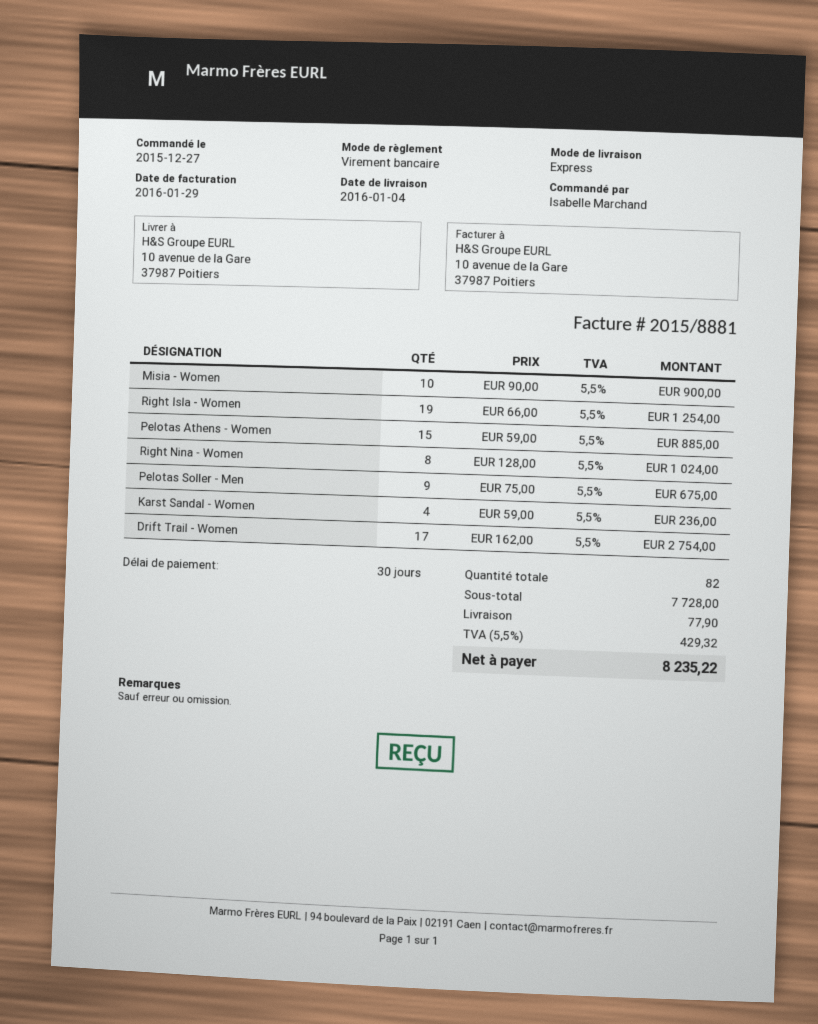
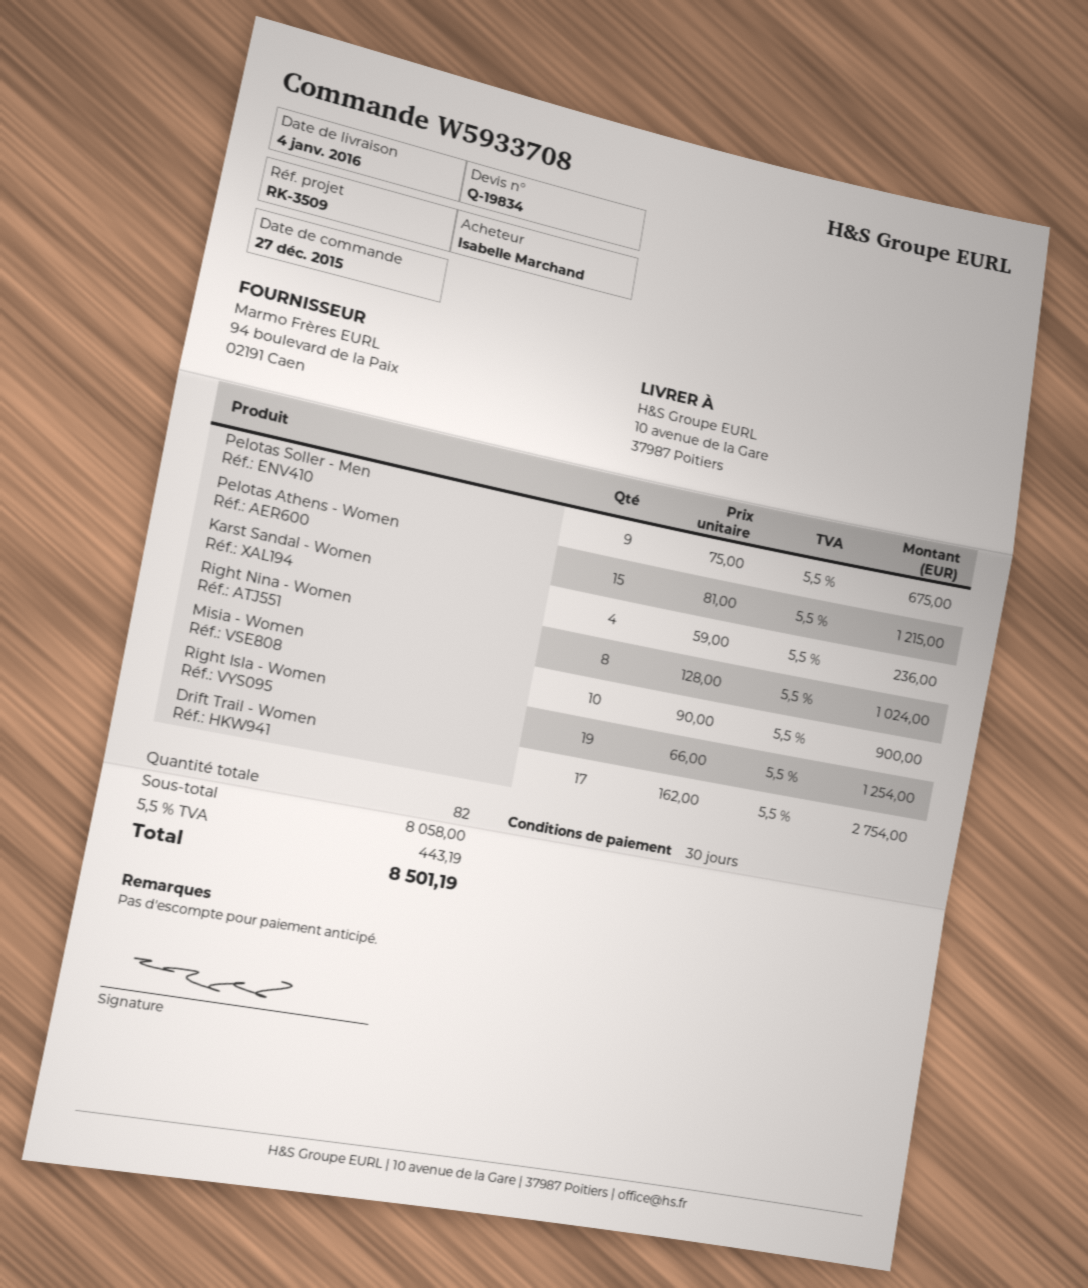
Pelotas Athens - Women: 15 x 59.00 = 885.00 -> 15 x 81.00 = 1215.00
subtotal: 7728.00 -> 8058.00
shipping: 77.90 -> none
tax: 5.5% = 429.32 -> 5.5% = 443.19
total: 8235.22 -> 8501.19

